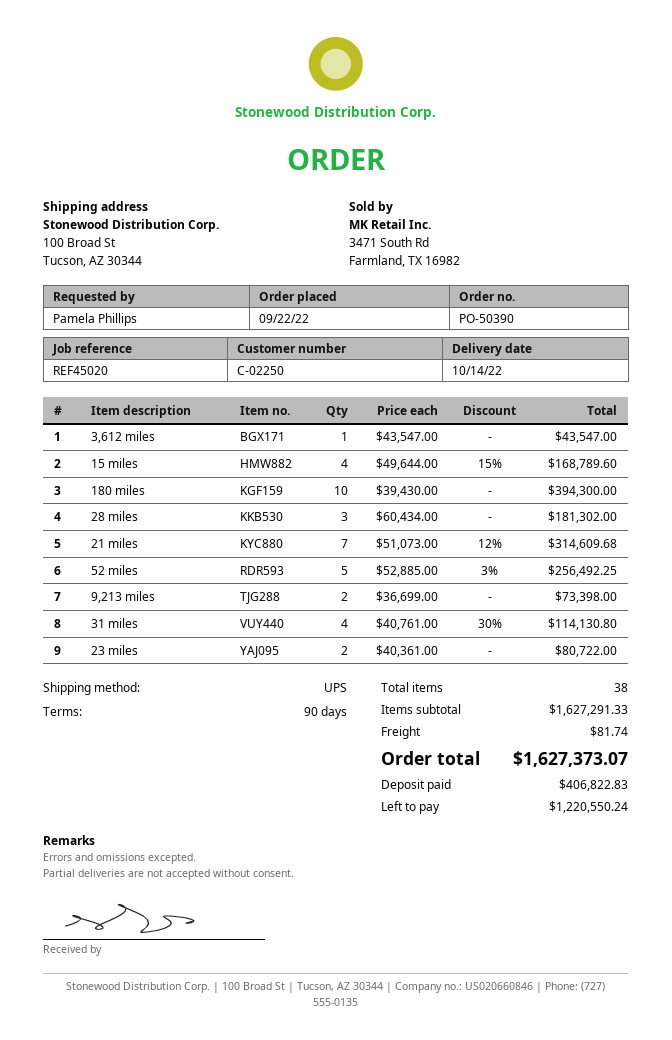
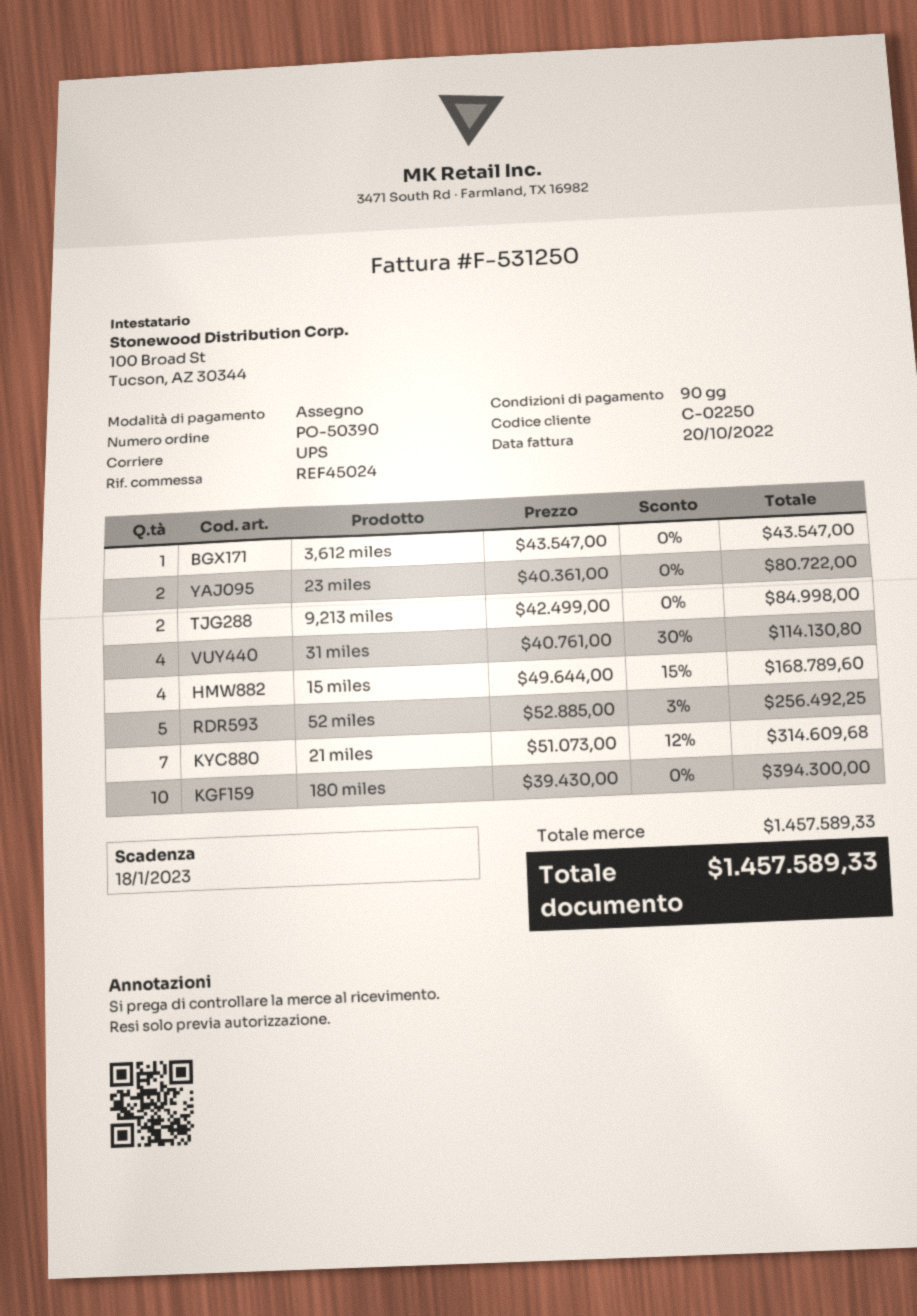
reference: REF45020 -> REF45024
28 miles: 3 x 60434.00 = 181302.00 -> none
9,213 miles: 2 x 36699.00 = 73398.00 -> 2 x 42499.00 = 84998.00
subtotal: 1627291.33 -> 1457589.33
shipping: 81.74 -> none
total: 1627373.07 -> 1457589.33

